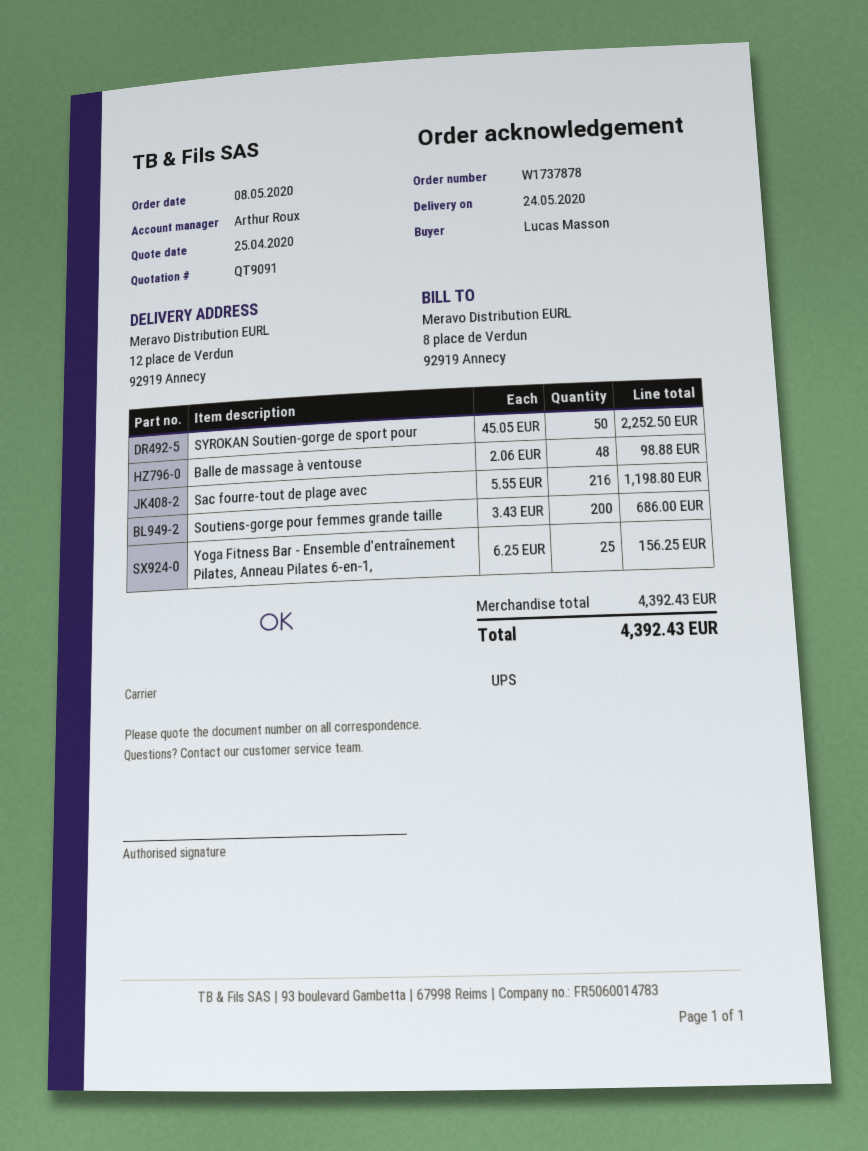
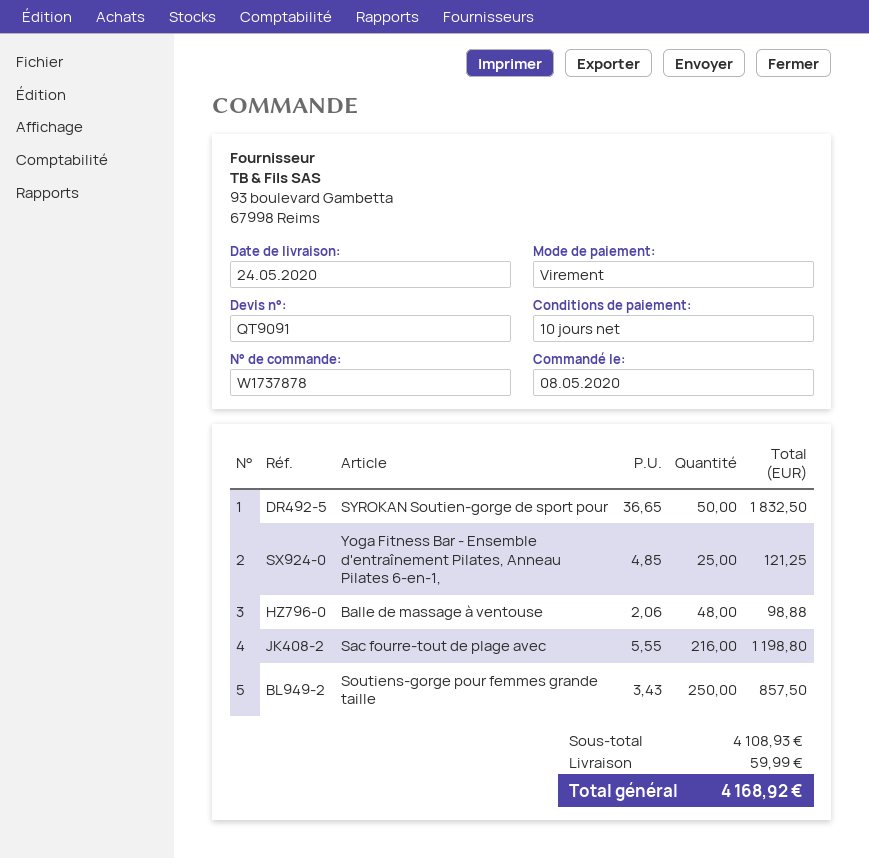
SYROKAN Soutien-gorge de sport pour: 50 x 45.05 = 2252.50 -> 50 x 36.65 = 1832.50
Soutiens-gorge pour femmes grande taille: 200 x 3.43 = 686.00 -> 250 x 3.43 = 857.50
Yoga Fitness Bar - Ensemble d'entraînement Pilates, Anneau Pilates 6-en-1,: 25 x 6.25 = 156.25 -> 25 x 4.85 = 121.25
subtotal: 4392.43 -> 4108.93
shipping: none -> 59.99
total: 4392.43 -> 4168.92

